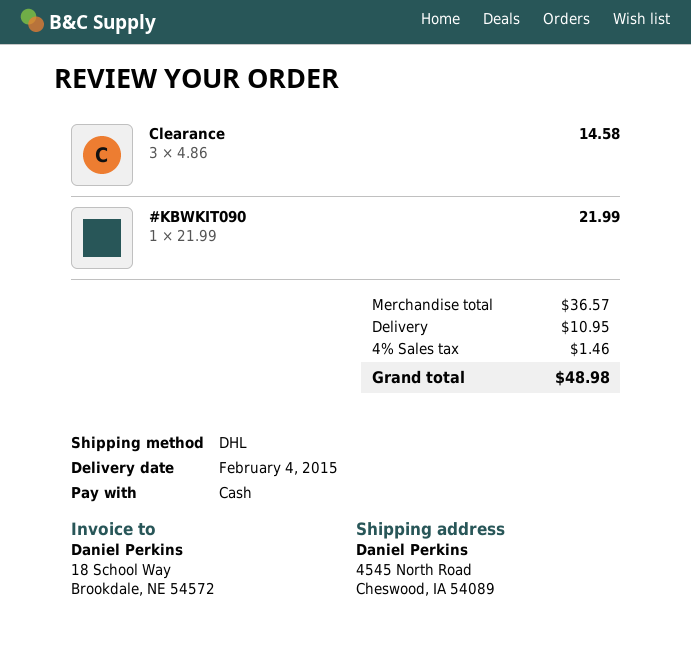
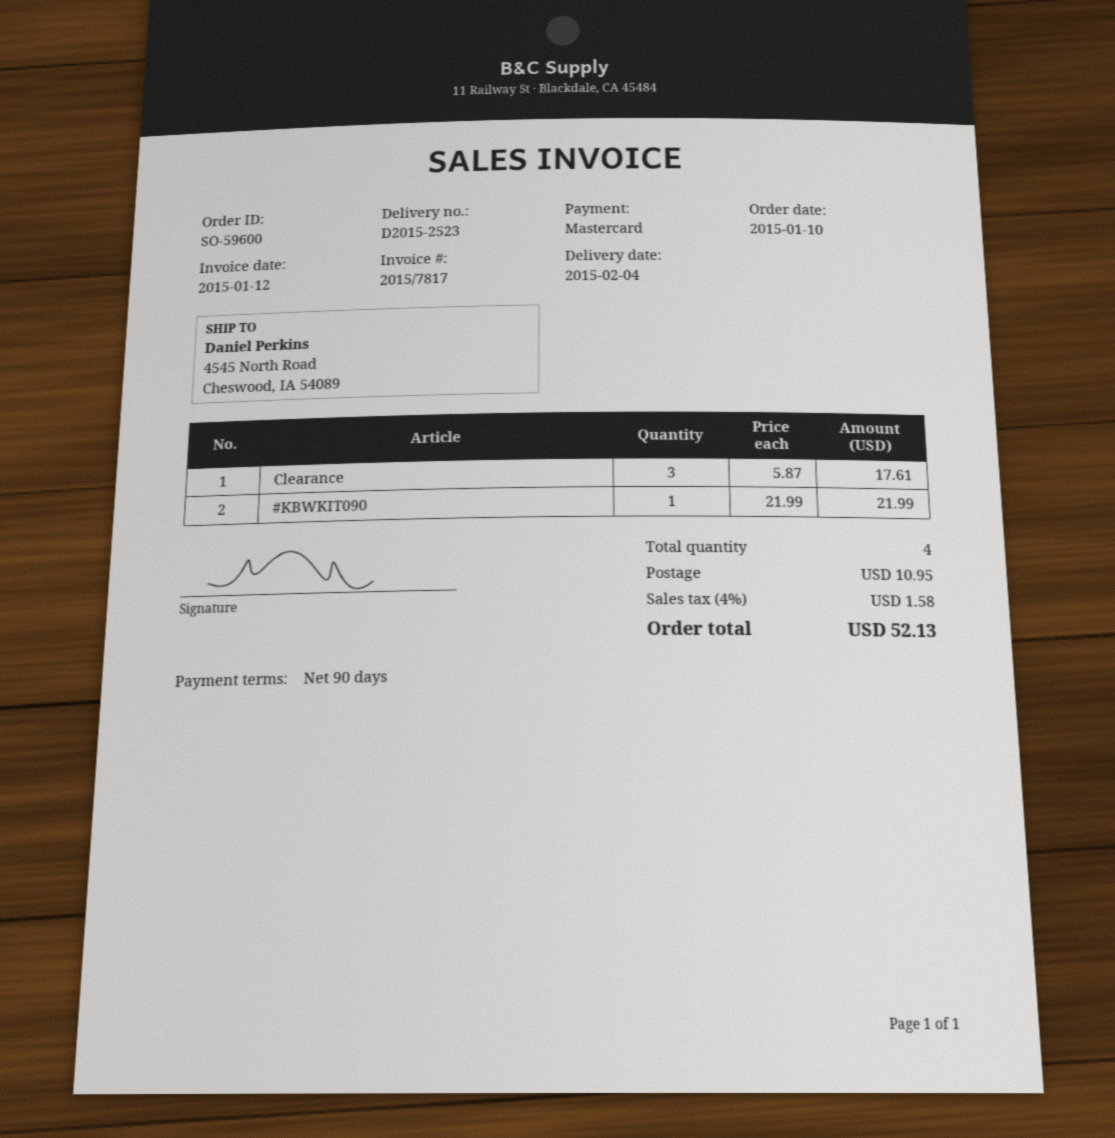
payment method: cash -> Mastercard
Clearance: 3 x 4.86 = 14.58 -> 3 x 5.87 = 17.61
tax: 4% = 1.46 -> 4% = 1.58
total: 48.98 -> 52.13

